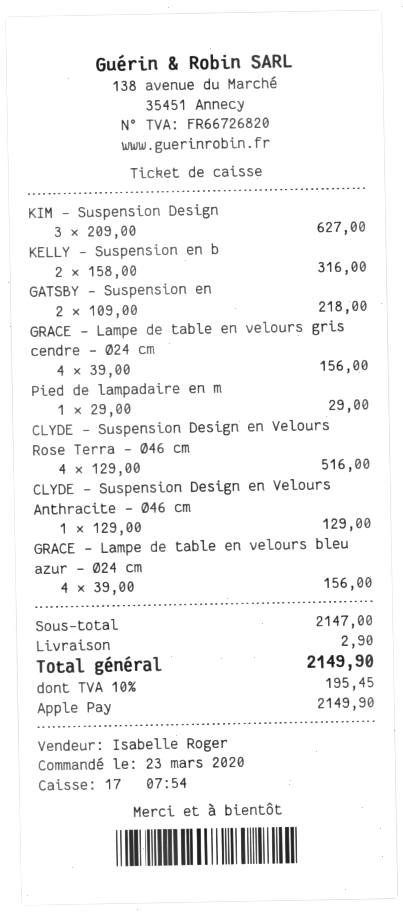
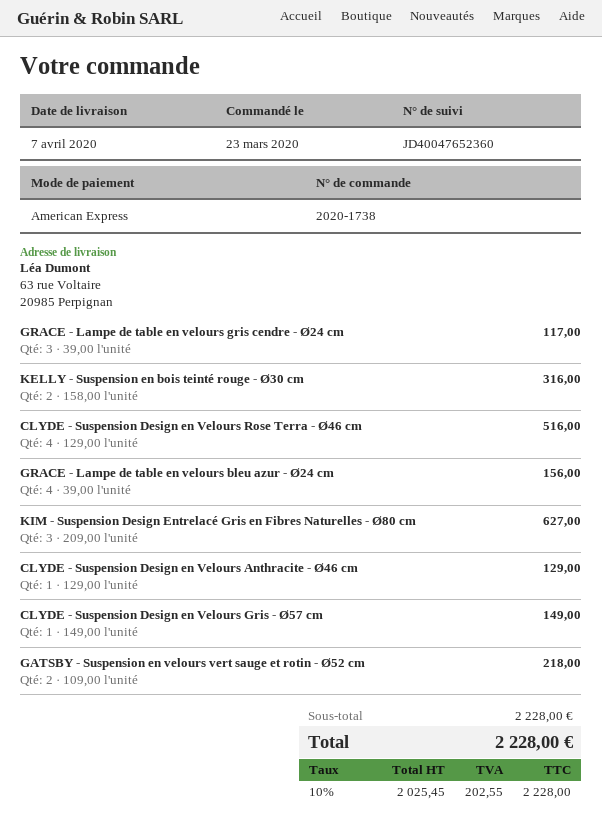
payment method: Apple Pay -> American Express
GRACE - Lampe de table en velours gris cendre - Ø24 cm: 4 x 39.00 = 156.00 -> 3 x 39.00 = 117.00
Pied de lampadaire en m: 1 x 29.00 = 29.00 -> none
CLYDE - Suspension Design en Velours Gris - Ø57 cm: none -> 1 x 149.00 = 149.00
subtotal: 2147.00 -> 2228.00
shipping: 2.90 -> none
tax: 10% = 195.45 -> 10% = 202.55
total: 2149.90 -> 2228.00

